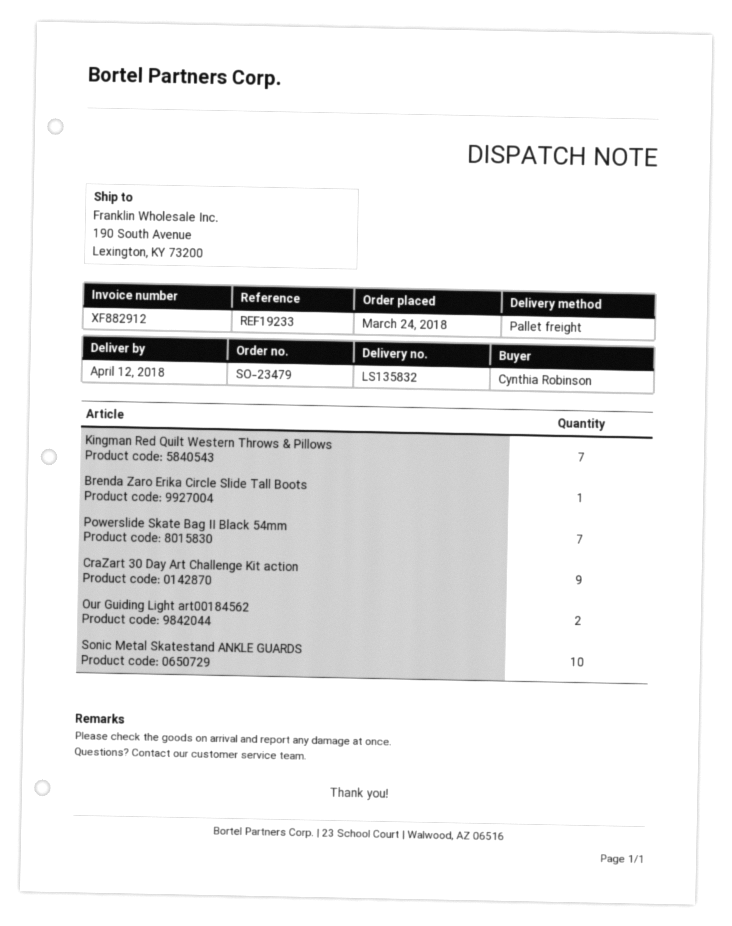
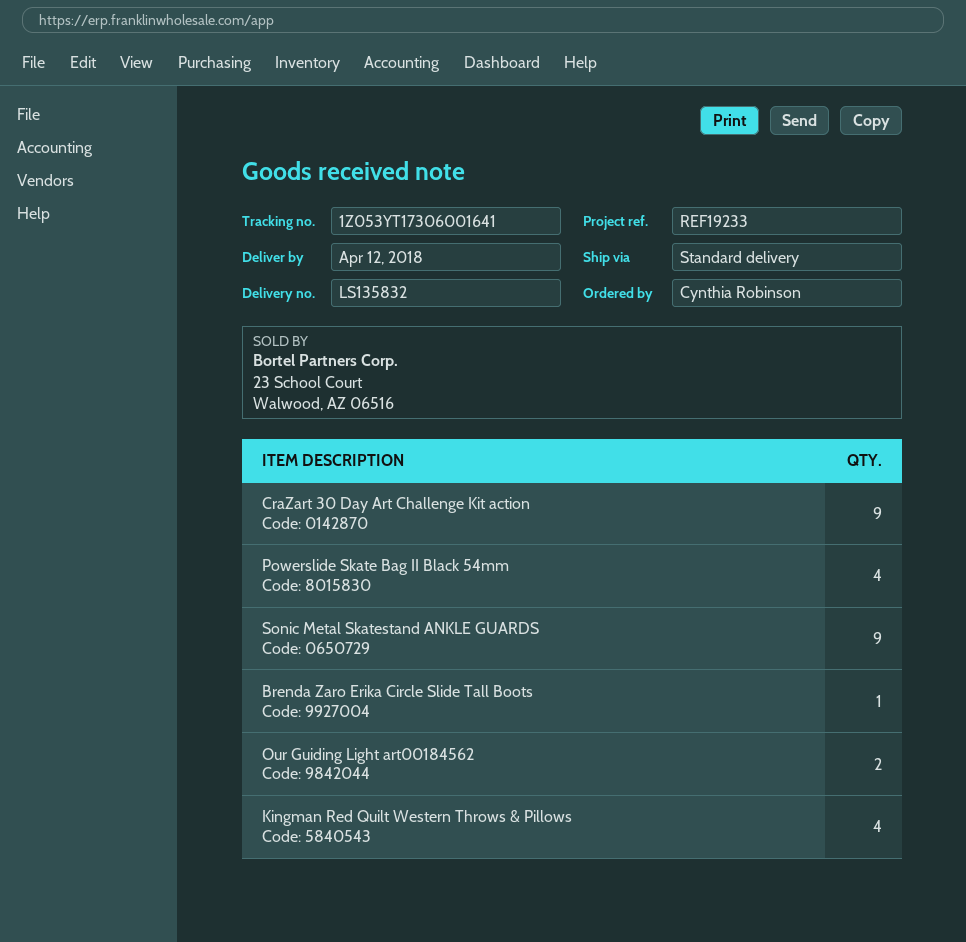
shipping method: pallet freight -> standard
Kingman Red Quilt Western Throws & Pillows: 7 -> 4
Powerslide Skate Bag II Black 54mm: 7 -> 4
Sonic Metal Skatestand ANKLE GUARDS: 10 -> 9

